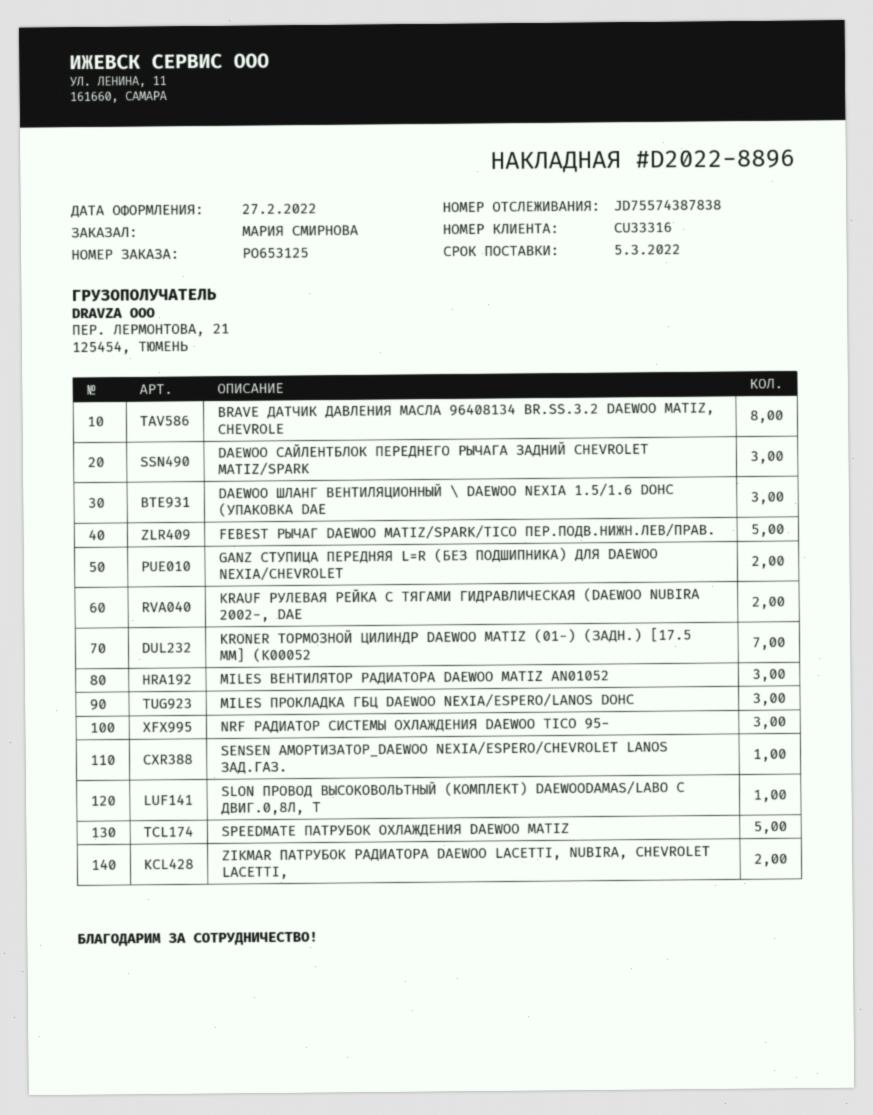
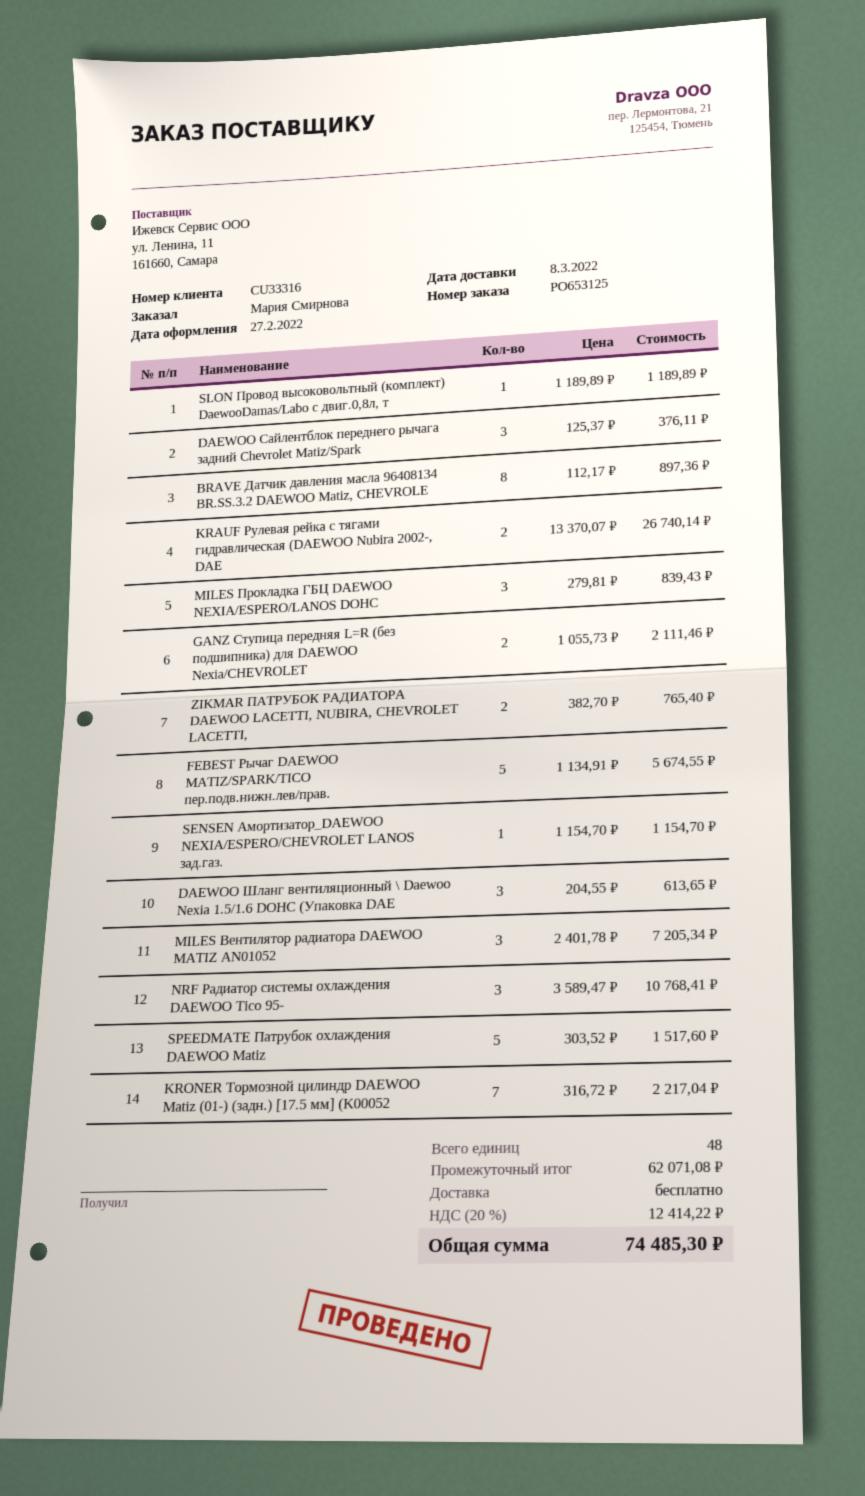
delivery date: 2022-03-05 -> 2022-03-08

